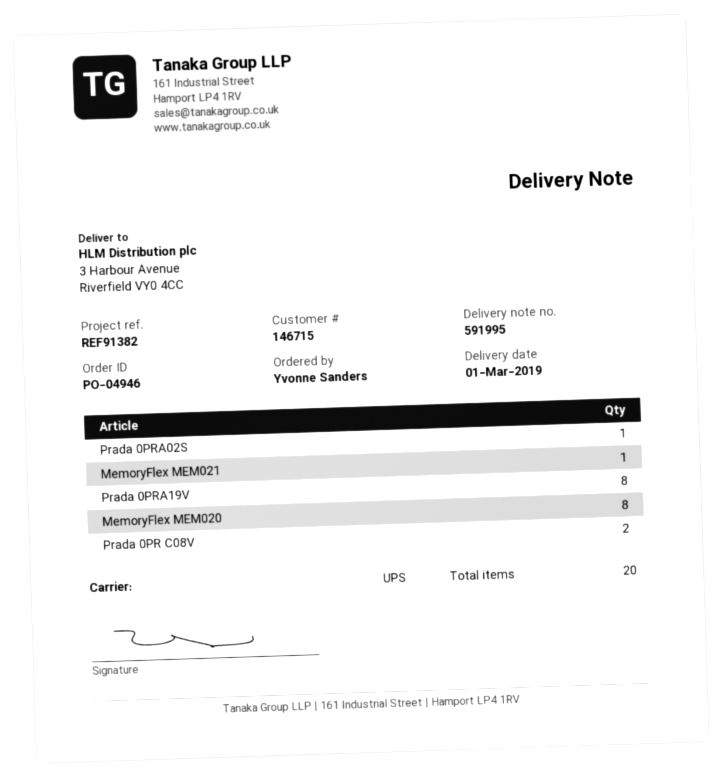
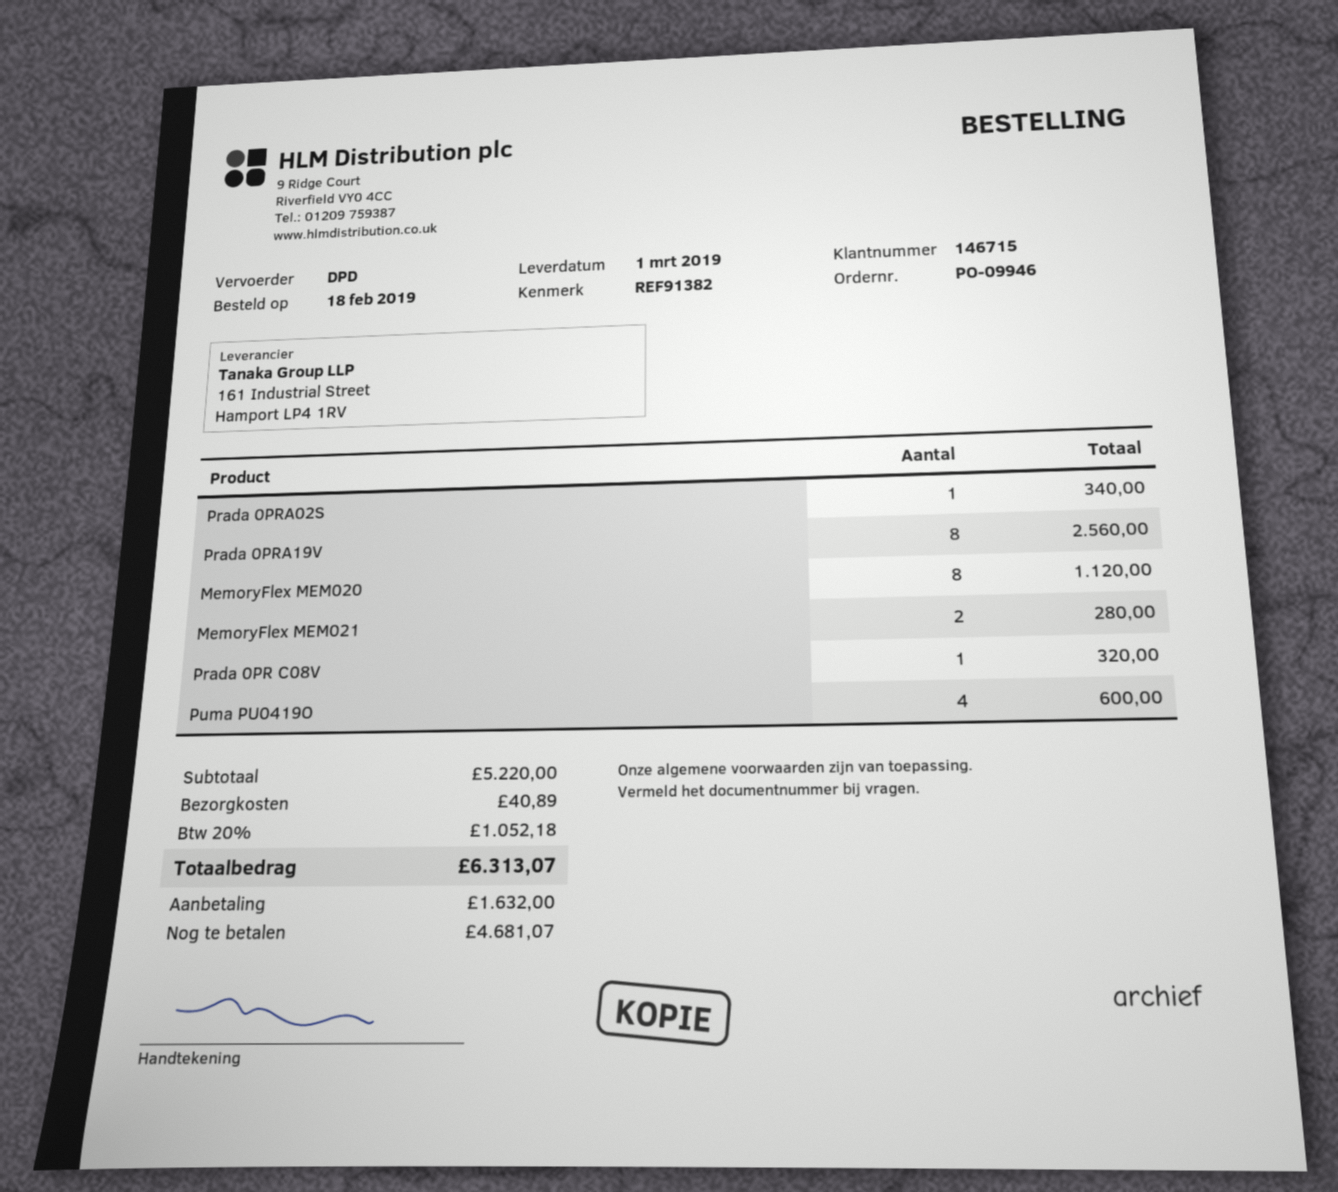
order number: PO-04946 -> PO-09946
shipping method: UPS -> DPD
MemoryFlex MEM021: 1 -> 2
Prada 0PR C08V: 2 -> 1
Puma PU0419O: none -> 4

